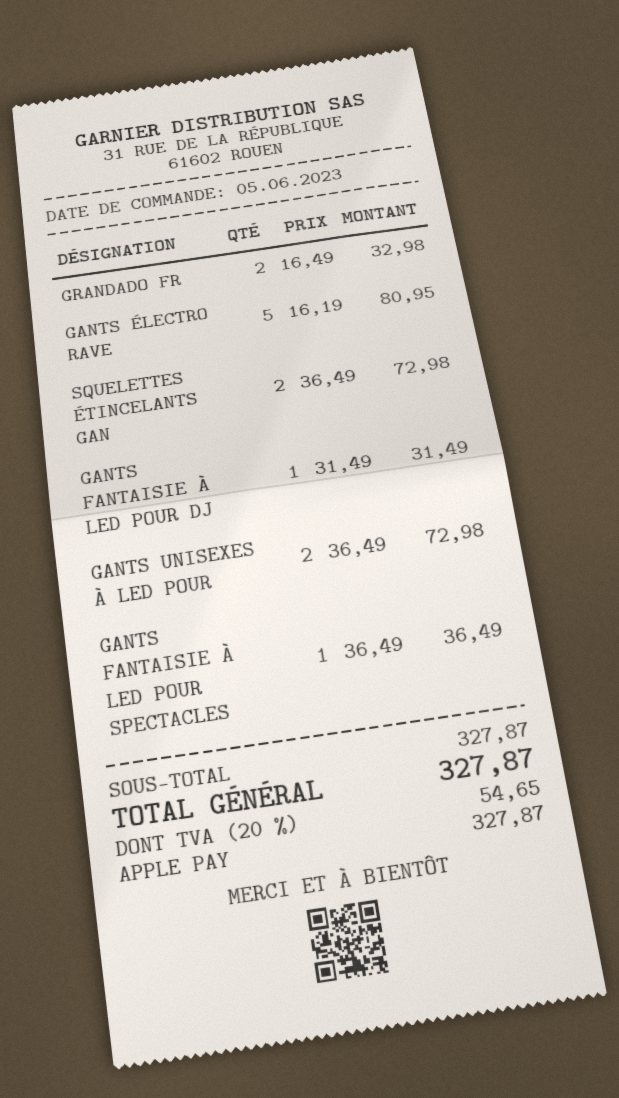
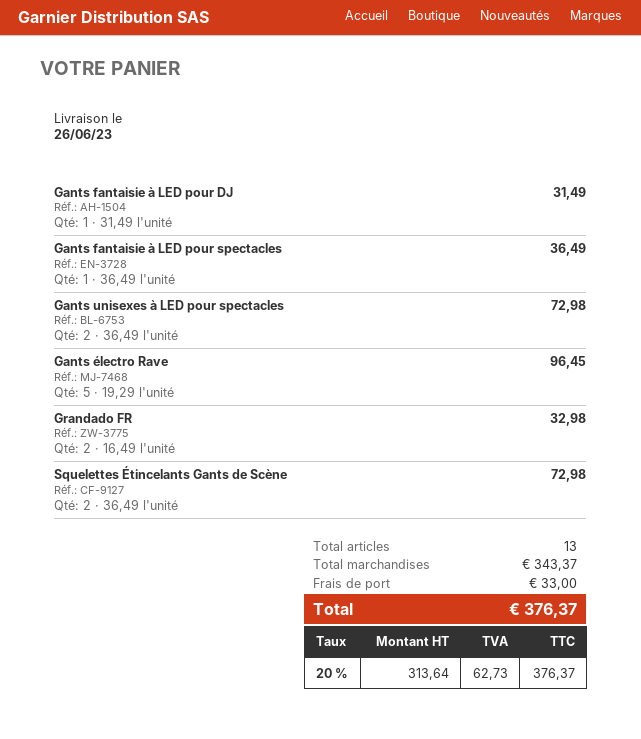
GANTS ÉLECTRO RAVE: 5 x 16.19 = 80.95 -> 5 x 19.29 = 96.45
subtotal: 327.87 -> 343.37
shipping: none -> 33.00
tax: 20% = 54.65 -> 20% = 62.73
total: 327.87 -> 376.37

